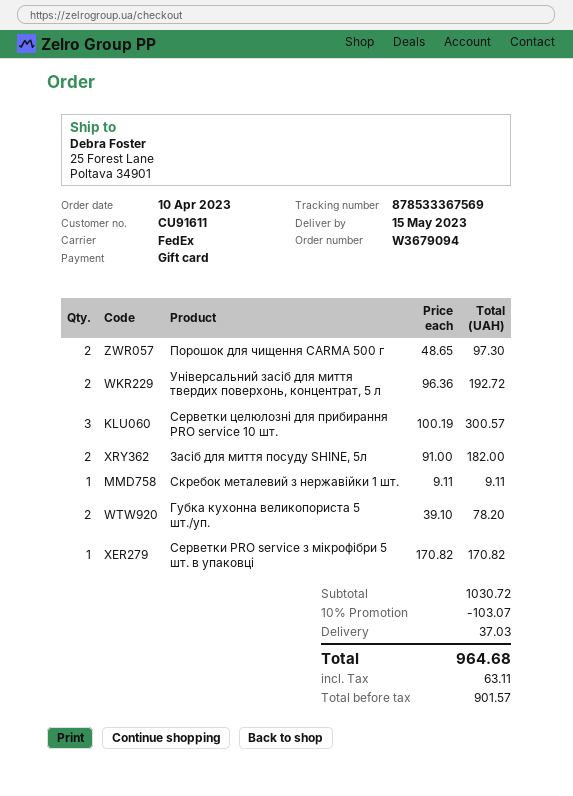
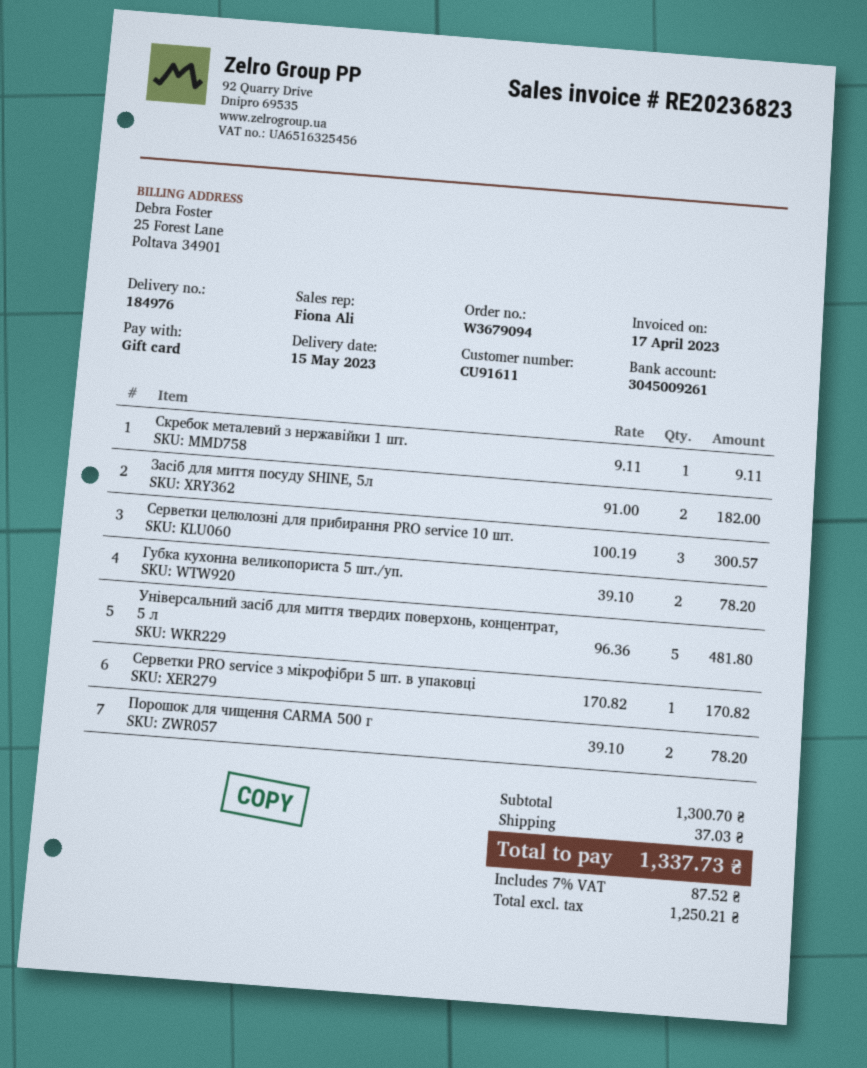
Порошок для чищення СARMA 500 г: 2 x 48.65 = 97.30 -> 2 x 39.10 = 78.20
Універсальний засіб для миття твердих поверхонь, концентрат, 5 л: 2 x 96.36 = 192.72 -> 5 x 96.36 = 481.80
subtotal: 1030.72 -> 1300.70
discount: 10% = 103.07 -> none
net: 901.57 -> 1250.21
tax: 63.11 -> 87.52
total: 964.68 -> 1337.73

